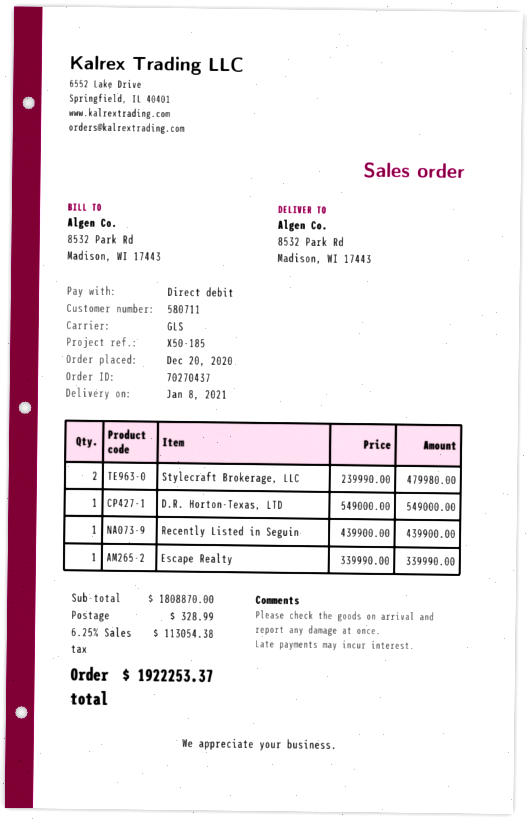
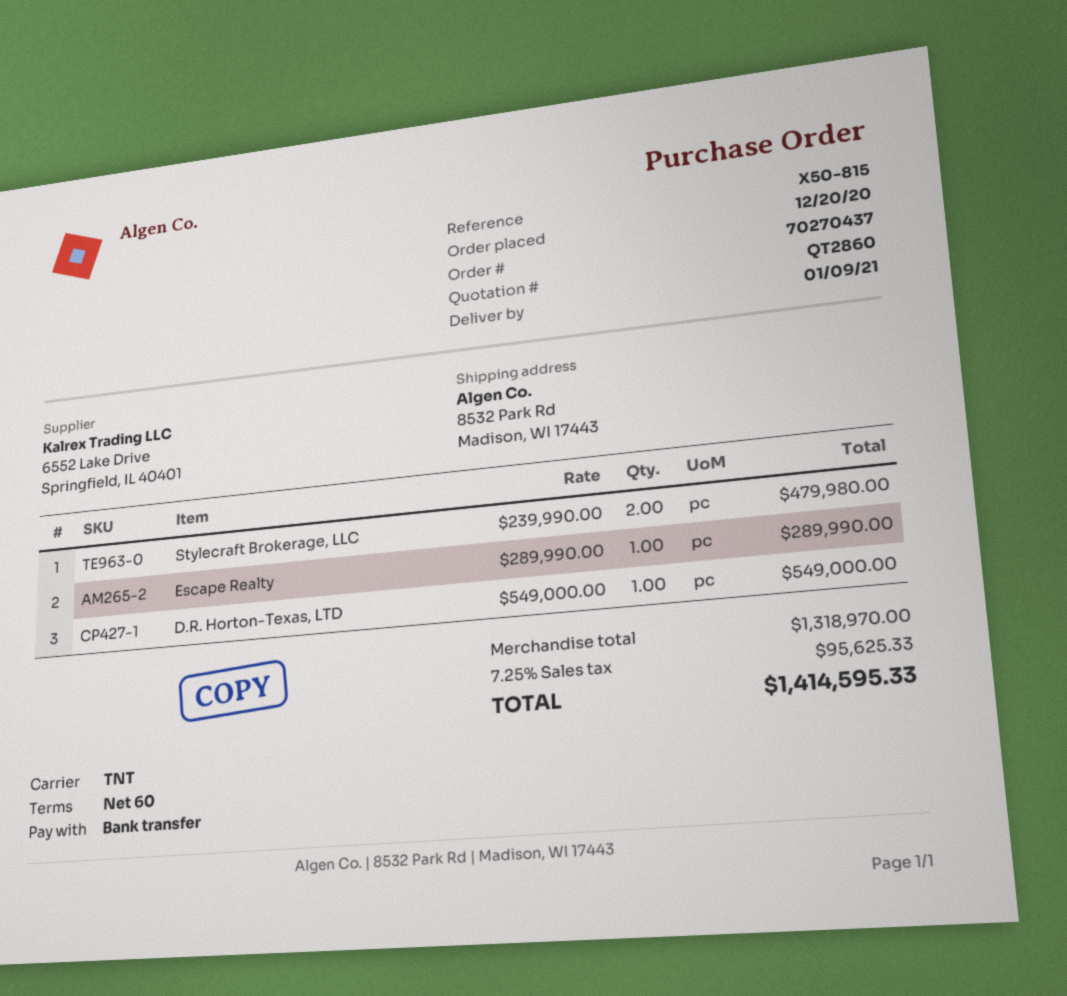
delivery date: 2021-01-08 -> 2021-01-09
reference: X50-185 -> X50-815
payment method: direct debit -> bank transfer
shipping method: GLS -> TNT
Recently Listed in Seguin: 1 x 439900.00 = 439900.00 -> none
Escape Realty: 1 x 339990.00 = 339990.00 -> 1 x 289990.00 = 289990.00
subtotal: 1808870.00 -> 1318970.00
shipping: 328.99 -> none
tax: 6.25% = 113054.38 -> 7.25% = 95625.33
total: 1922253.37 -> 1414595.33

